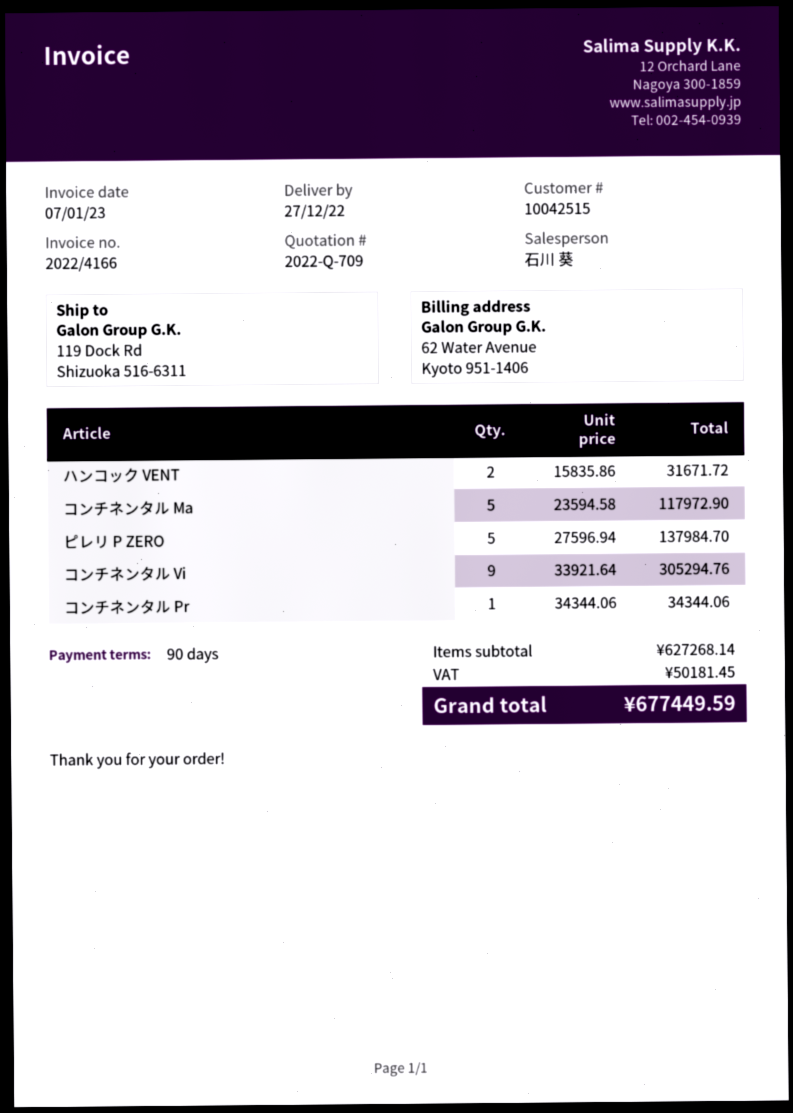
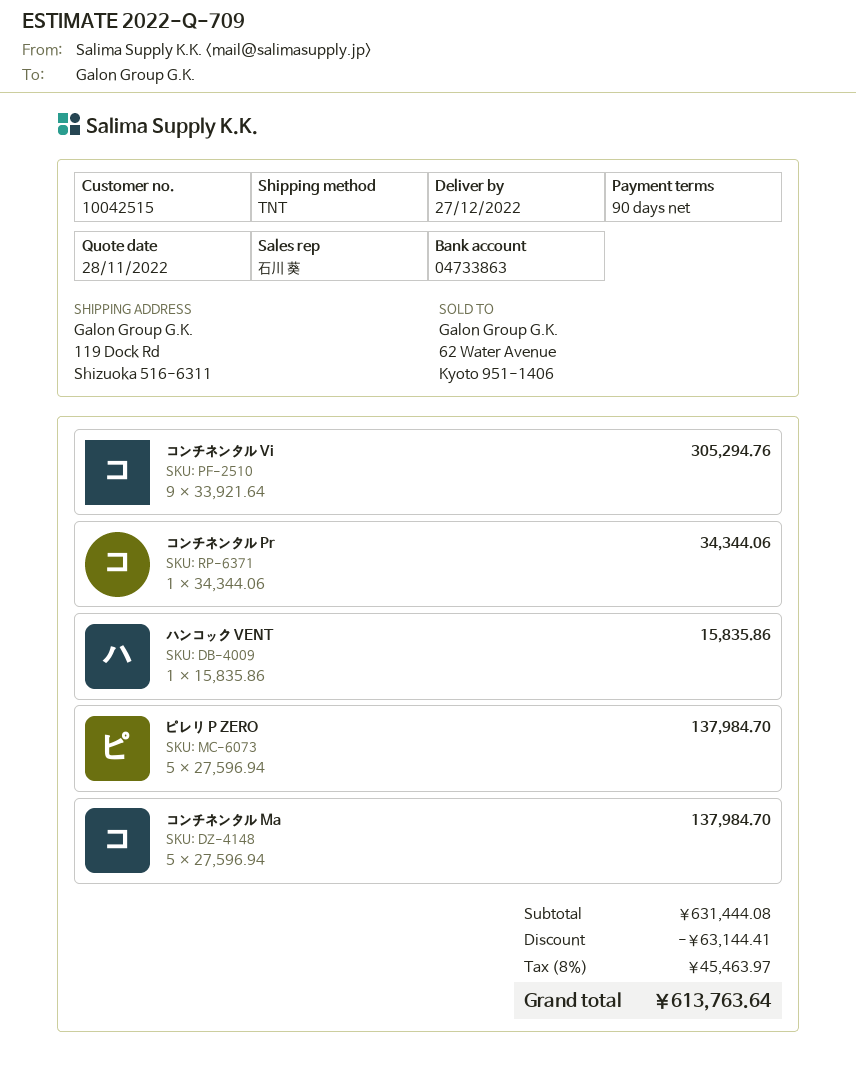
ハンコック VENT: 2 x 15835.86 = 31671.72 -> 1 x 15835.86 = 15835.86
コンチネンタル Ma: 5 x 23594.58 = 117972.90 -> 5 x 27596.94 = 137984.70
subtotal: 627268.14 -> 631444.08
discount: none -> 63144.41
tax: 50181.45 -> 45463.97
total: 677449.59 -> 613763.64

